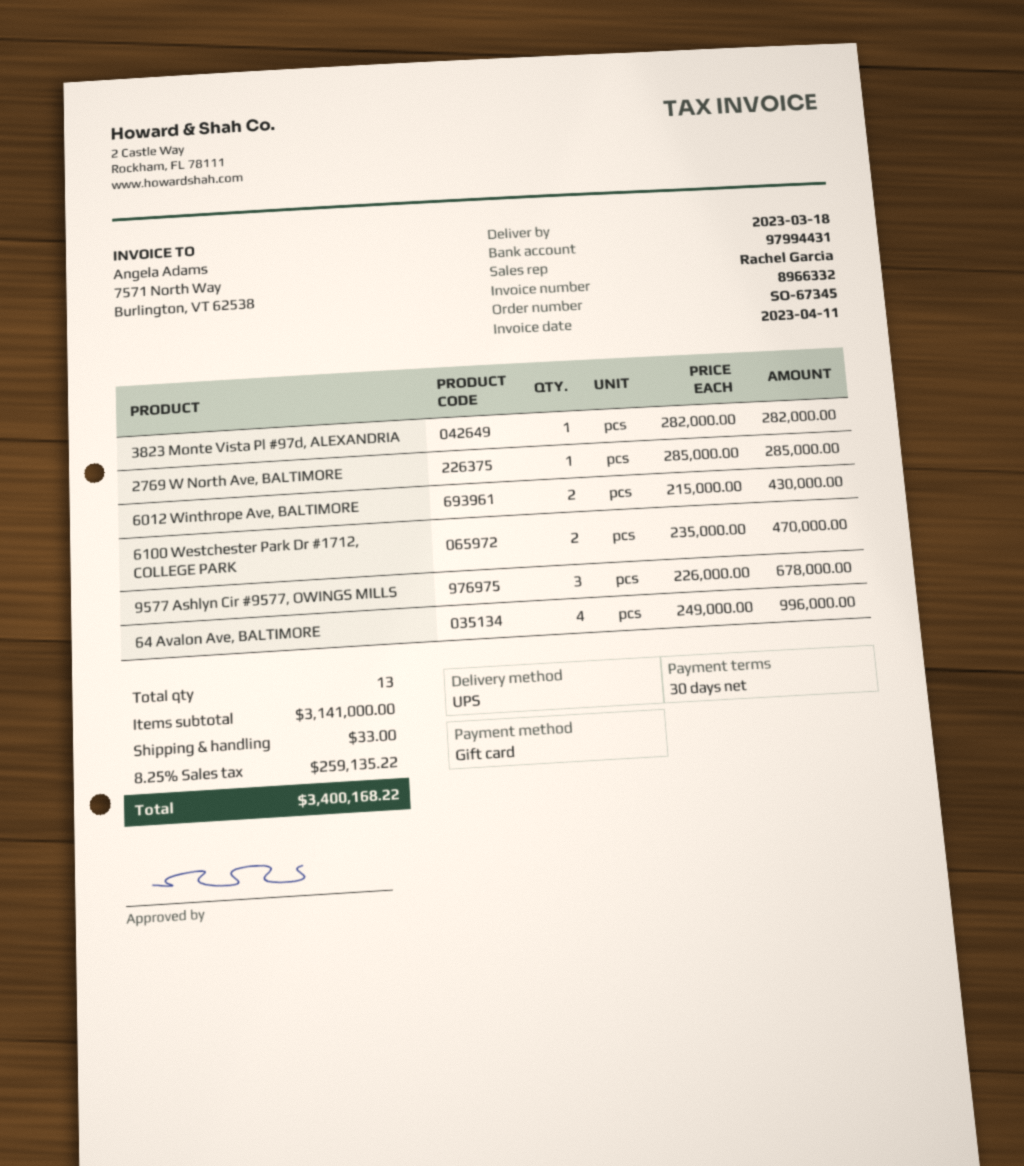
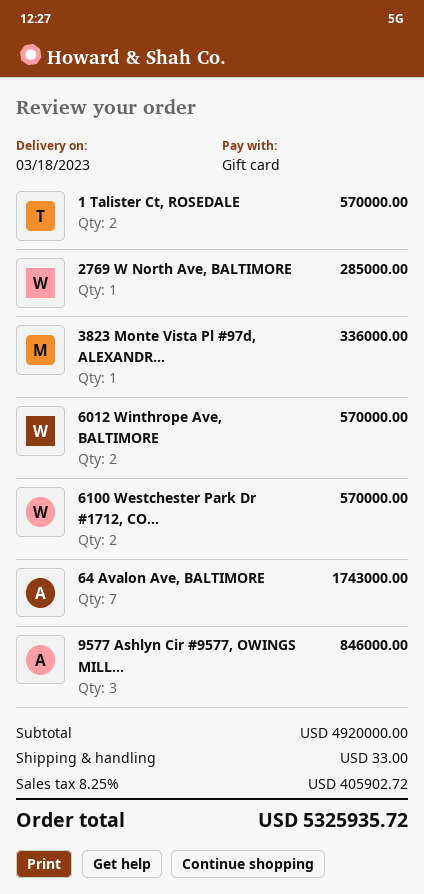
3823 Monte Vista Pl #97d, ALEXANDRIA: 1 for 282000.00 -> 1 for 336000.00
6012 Winthrope Ave, BALTIMORE: 2 for 430000.00 -> 2 for 570000.00
6100 Westchester Park Dr #1712, COLLEGE PARK: 2 for 470000.00 -> 2 for 570000.00
9577 Ashlyn Cir #9577, OWINGS MILLS: 3 for 678000.00 -> 3 for 846000.00
64 Avalon Ave, BALTIMORE: 4 for 996000.00 -> 7 for 1743000.00
1 Talister Ct, ROSEDALE: none -> 2 for 570000.00
subtotal: 3141000.00 -> 4920000.00
tax: 8.25% = 259135.22 -> 8.25% = 405902.72
total: 3400168.22 -> 5325935.72

